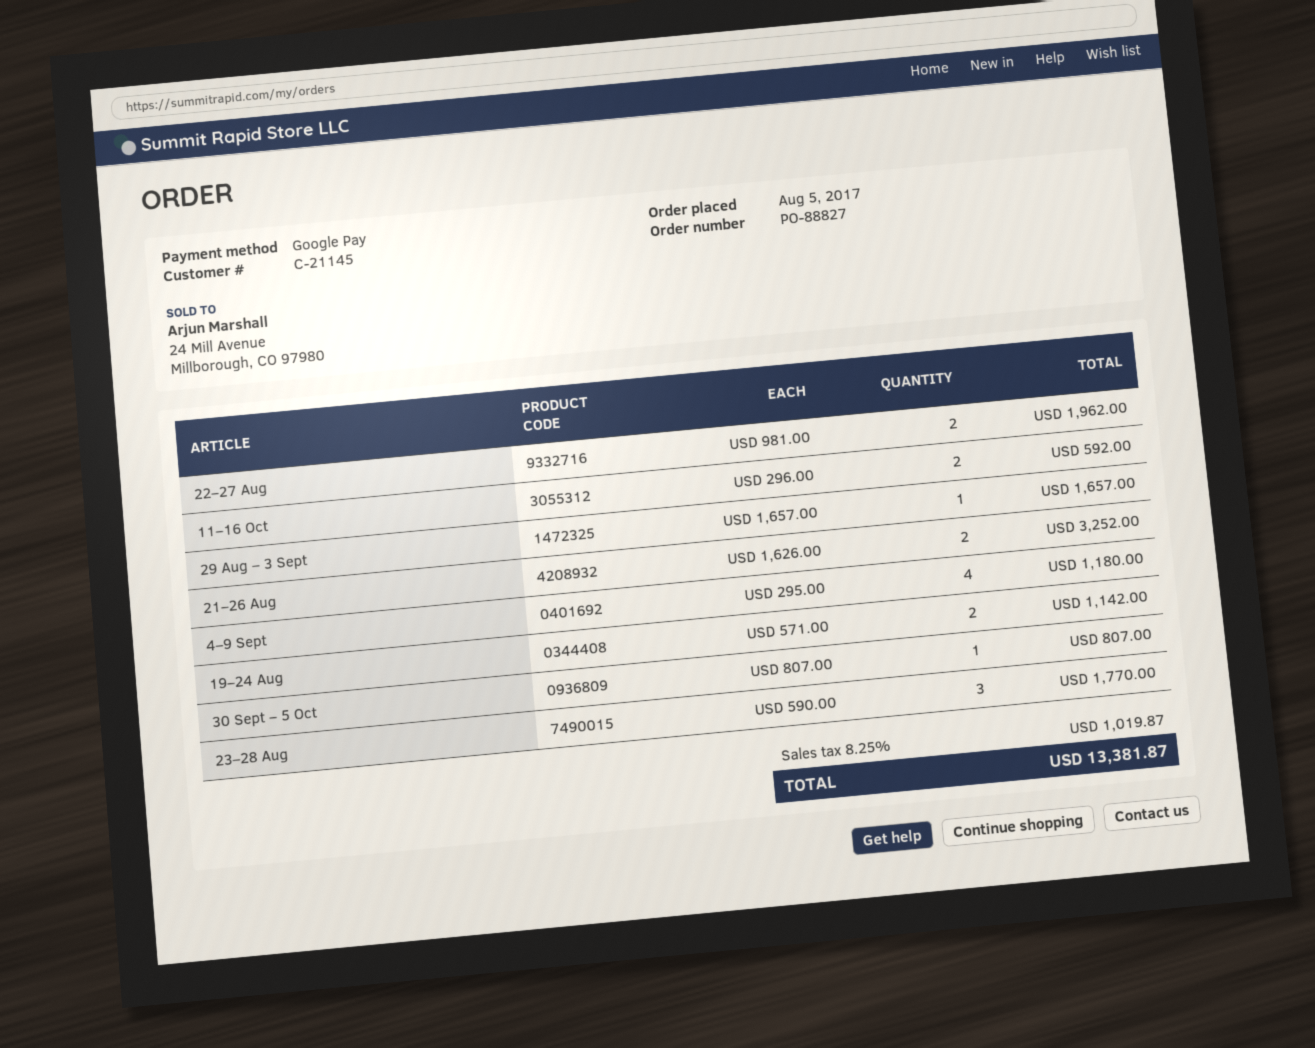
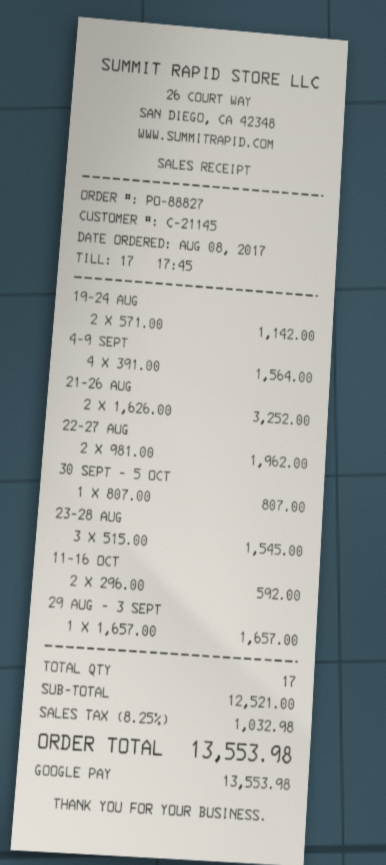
order date: 2017-08-05 -> 2017-08-08
4–9 Sept: 4 x 295.00 = 1180.00 -> 4 x 391.00 = 1564.00
23–28 Aug: 3 x 590.00 = 1770.00 -> 3 x 515.00 = 1545.00
tax: 8.25% = 1019.87 -> 8.25% = 1032.98
total: 13381.87 -> 13553.98

